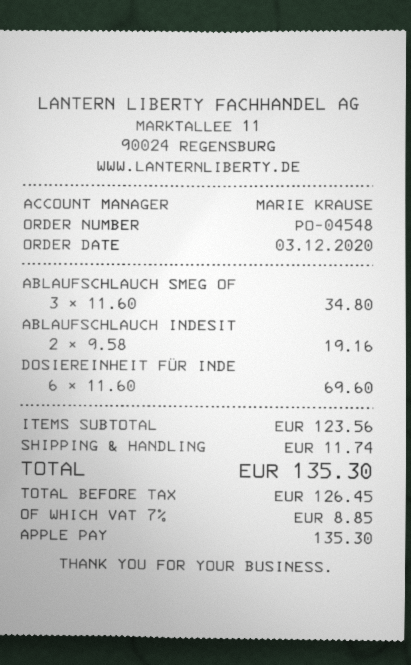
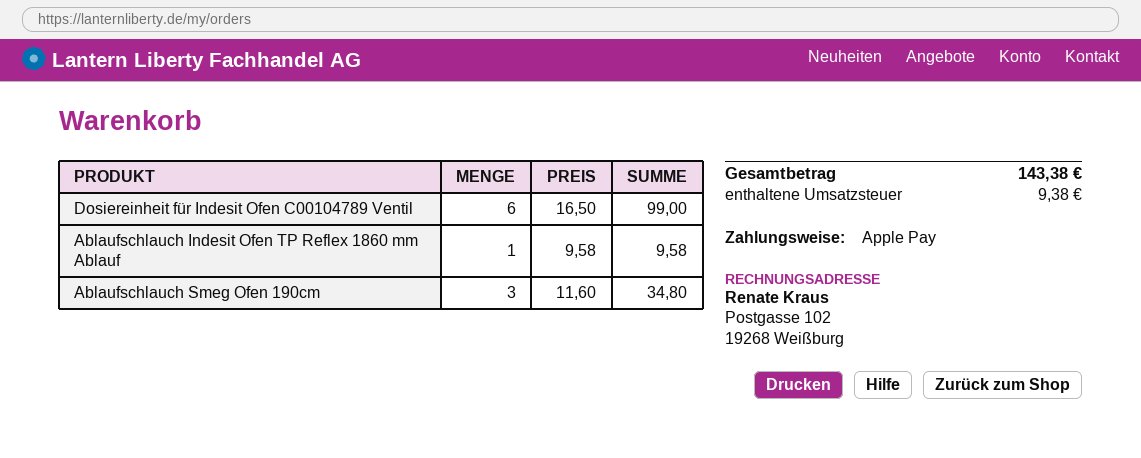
ABLAUFSCHLAUCH INDESIT: 2 x 9.58 = 19.16 -> 1 x 9.58 = 9.58
DOSIEREINHEIT FÜR INDE: 6 x 11.60 = 69.60 -> 6 x 16.50 = 99.00
shipping: 11.74 -> none
tax: 8.85 -> 9.38
total: 135.30 -> 143.38

